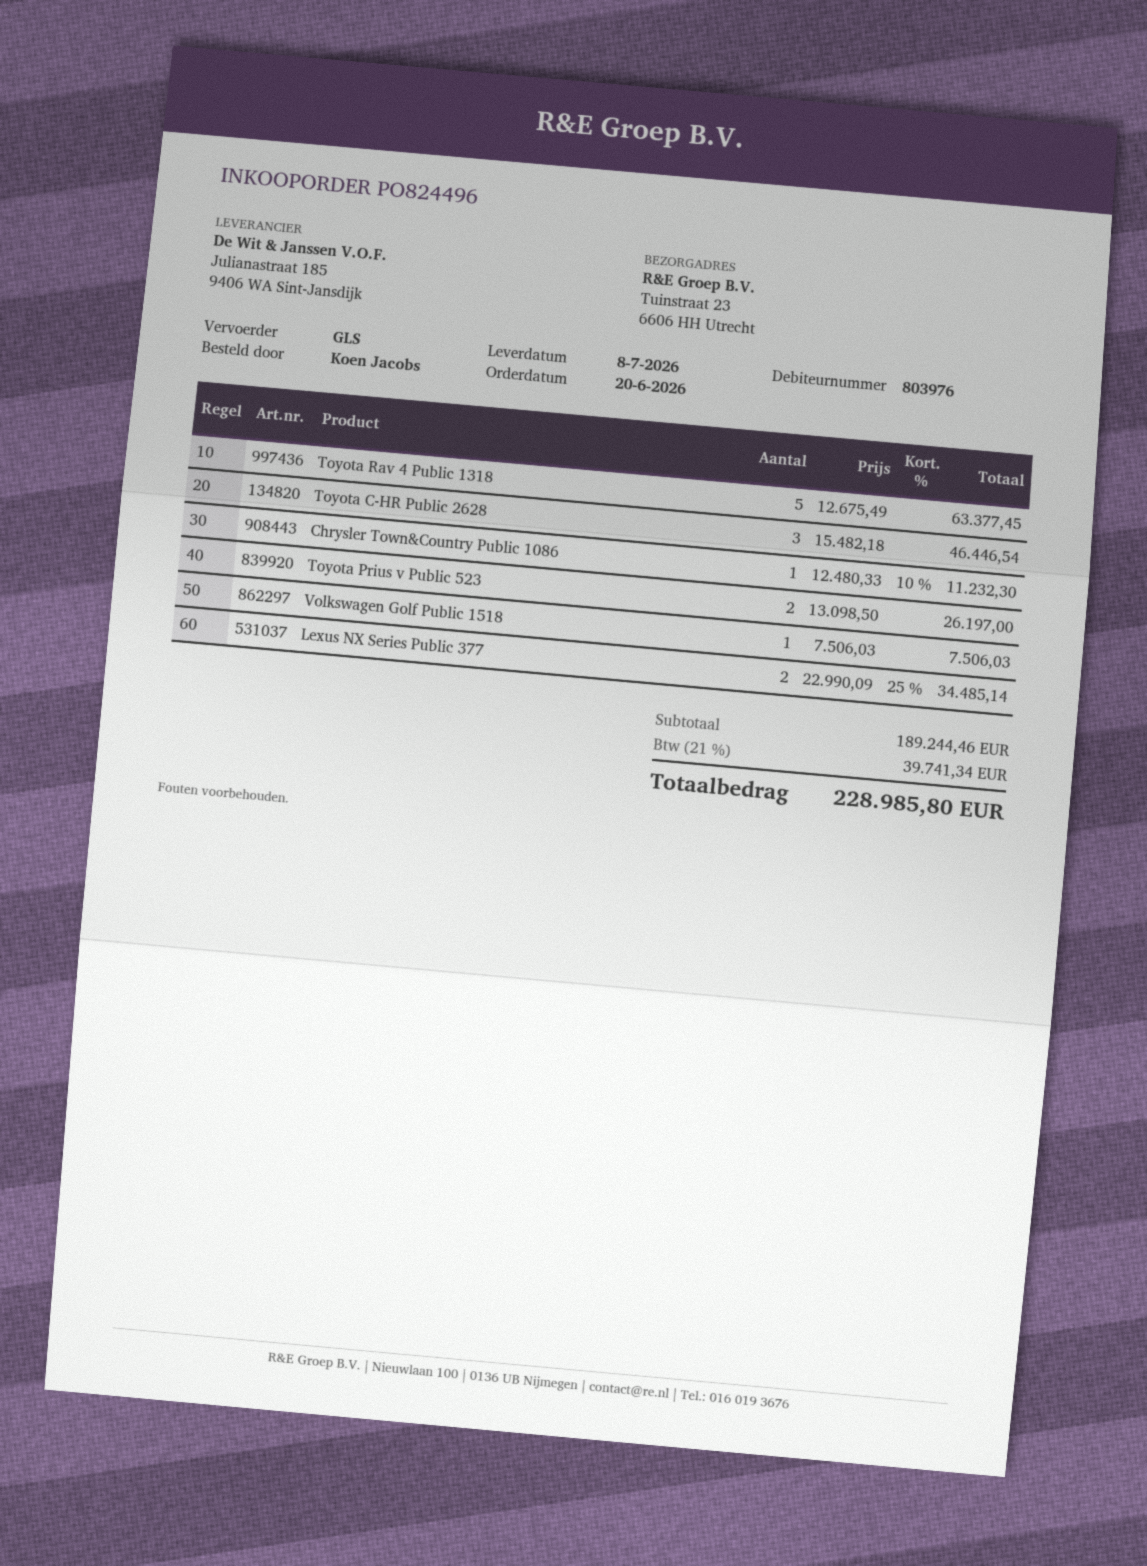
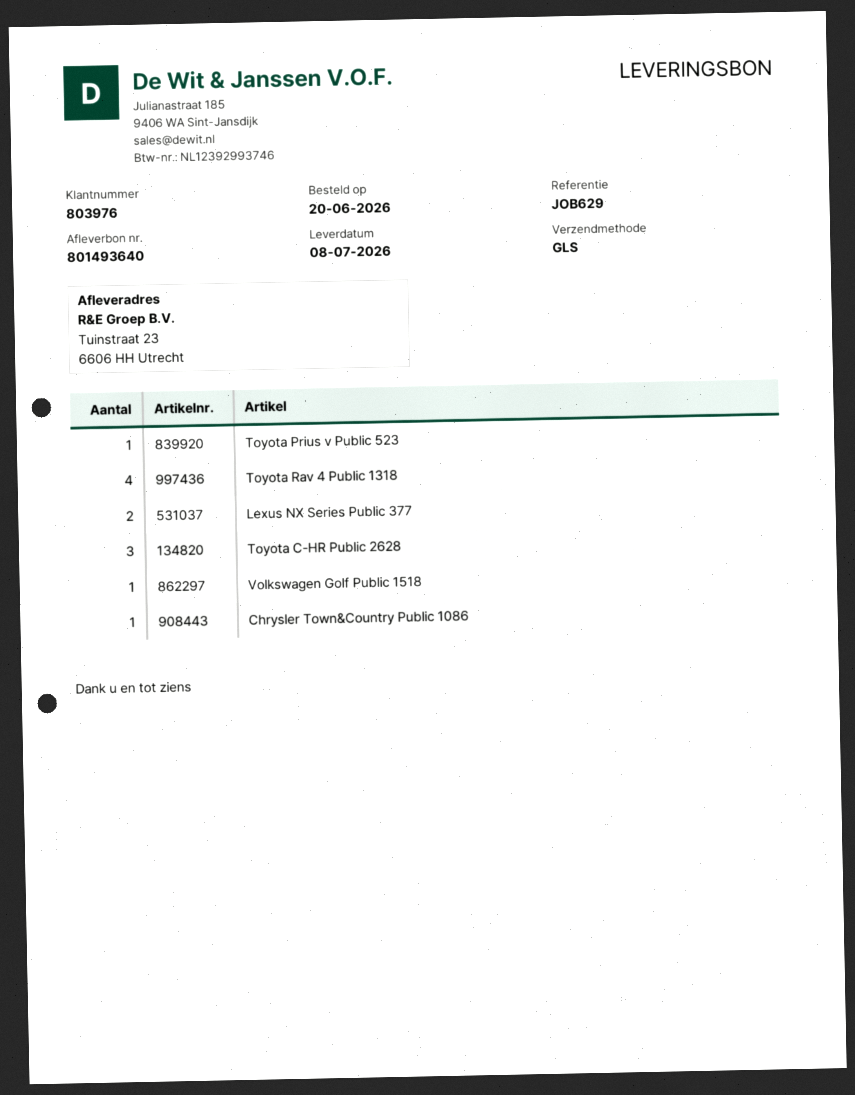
Toyota Rav 4 Public 1318: 5 -> 4
Toyota Prius v Public 523: 2 -> 1

